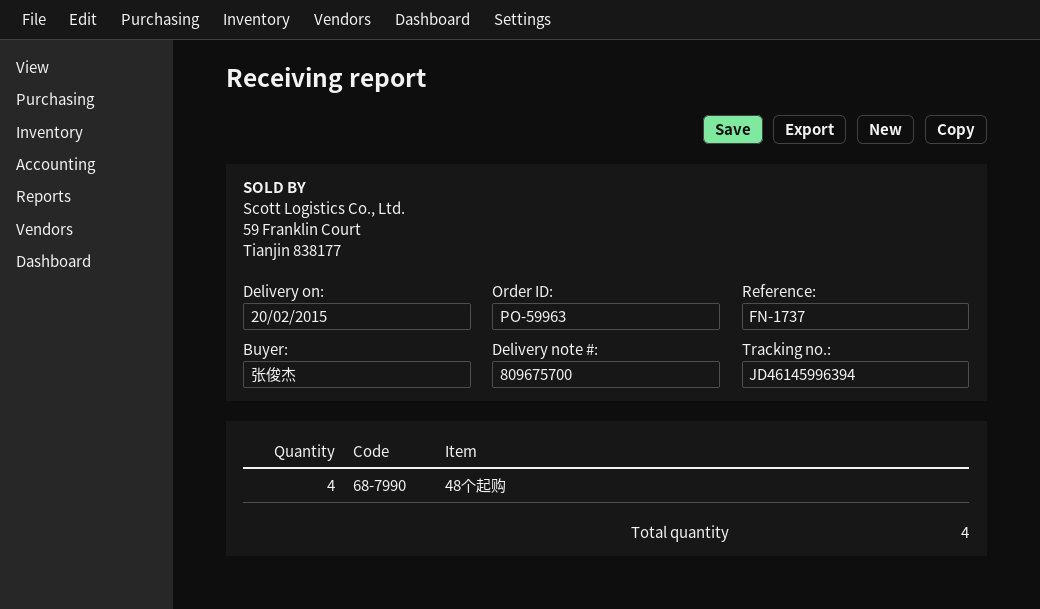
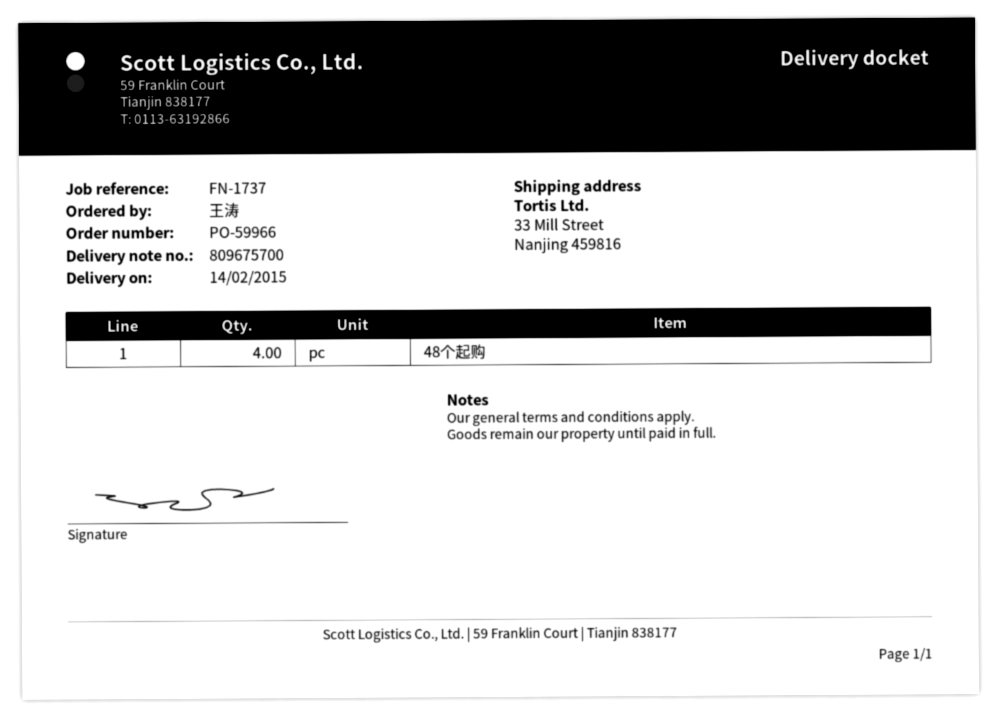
order number: PO-59963 -> PO-59966
delivery date: 2015-02-20 -> 2015-02-14
ordered by: 张俊杰 -> 王涛

